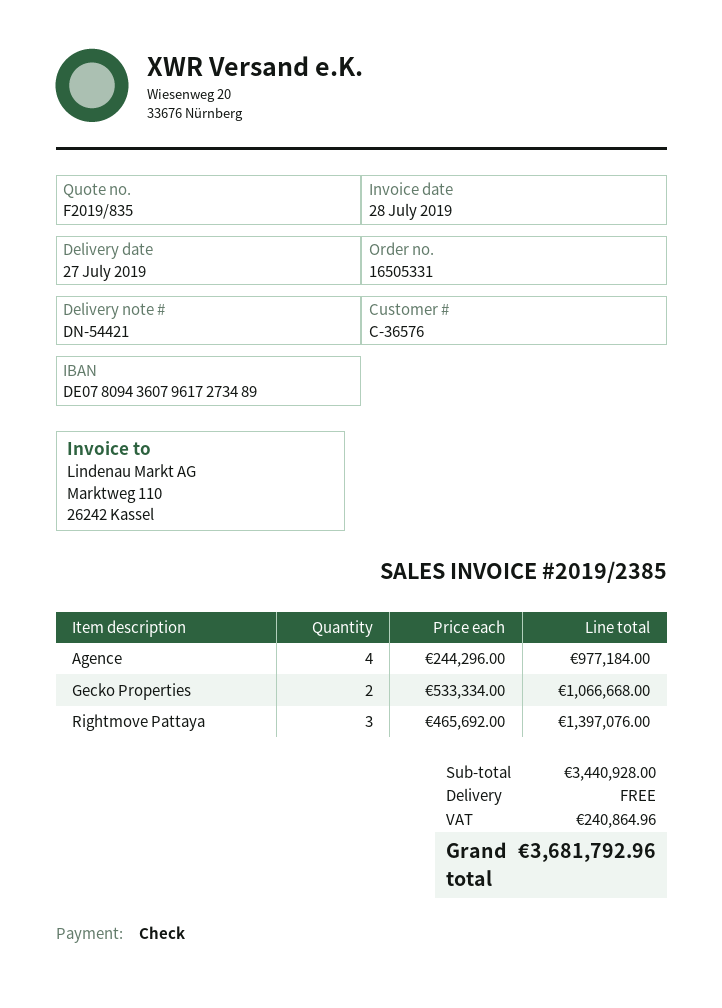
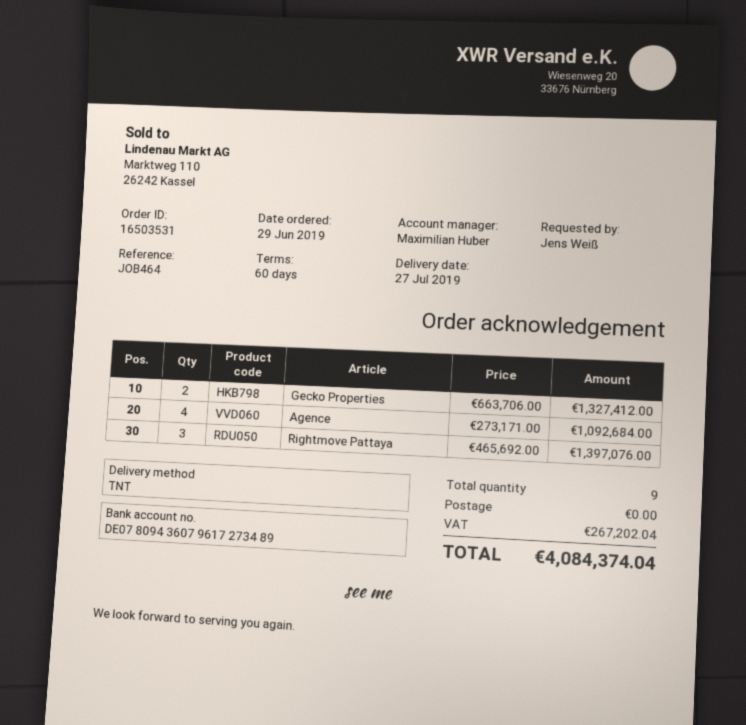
order number: 16505331 -> 16503531
Agence: 4 x 244296.00 = 977184.00 -> 4 x 273171.00 = 1092684.00
Gecko Properties: 2 x 533334.00 = 1066668.00 -> 2 x 663706.00 = 1327412.00
tax: 240864.96 -> 267202.04
total: 3681792.96 -> 4084374.04

